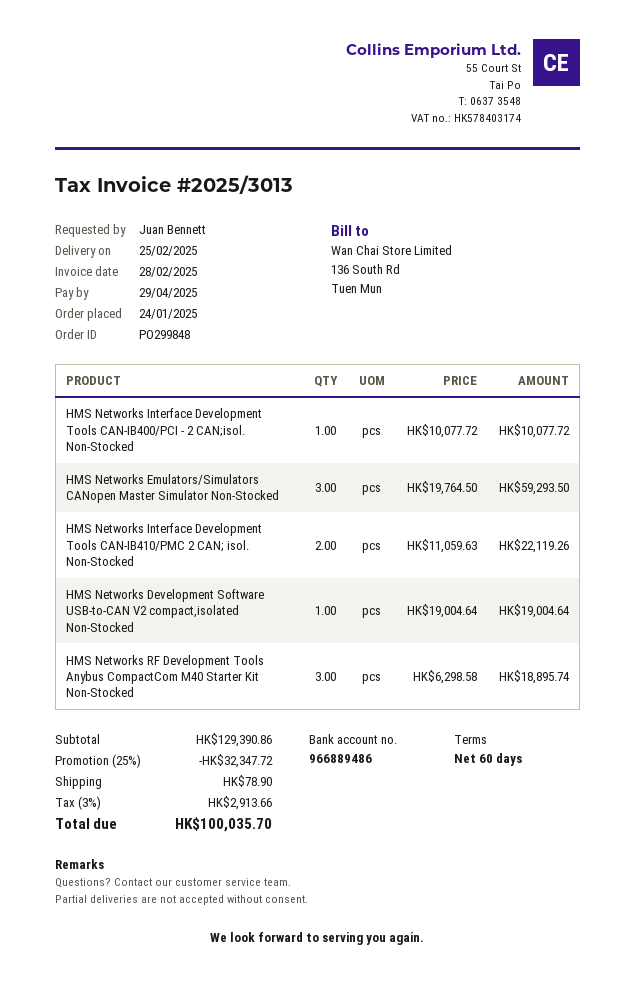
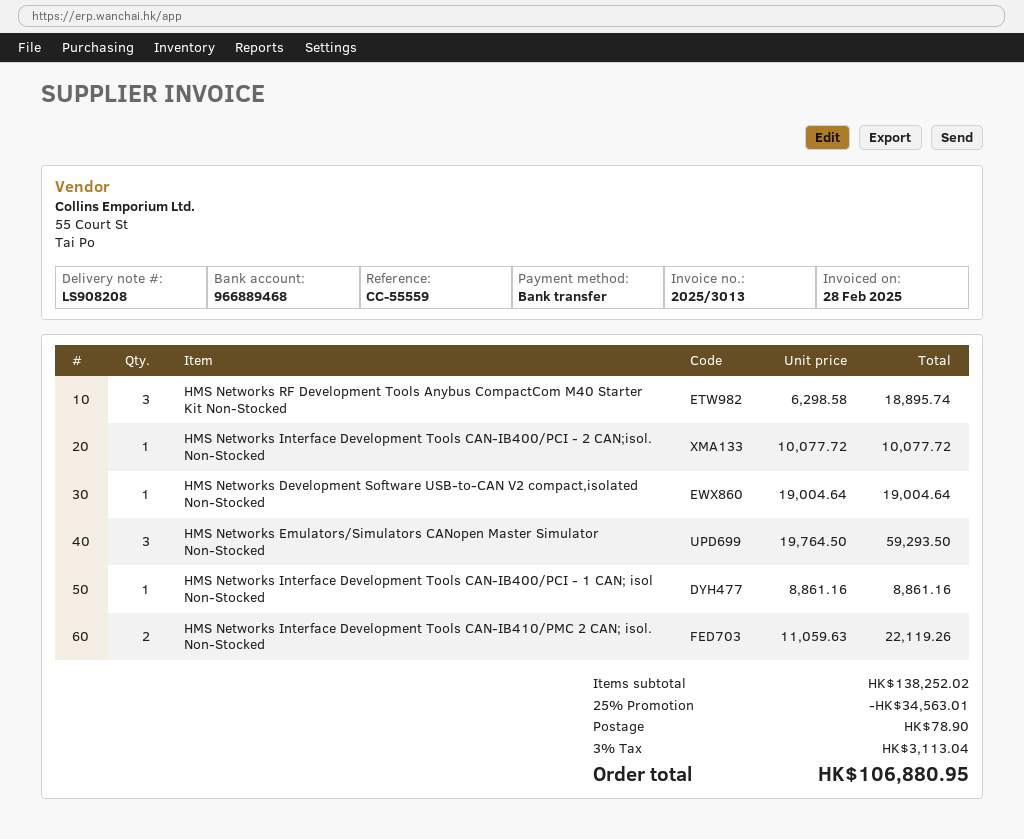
bank account: 966889486 -> 966889468
HMS Networks Interface Development Tools CAN-IB400/PCI - 1 CAN; isol Non-Stocked: none -> 1 x 8861.16 = 8861.16
subtotal: 129390.86 -> 138252.02
discount: 25% = 32347.72 -> 25% = 34563.01
tax: 3% = 2913.66 -> 3% = 3113.04
total: 100035.70 -> 106880.95

